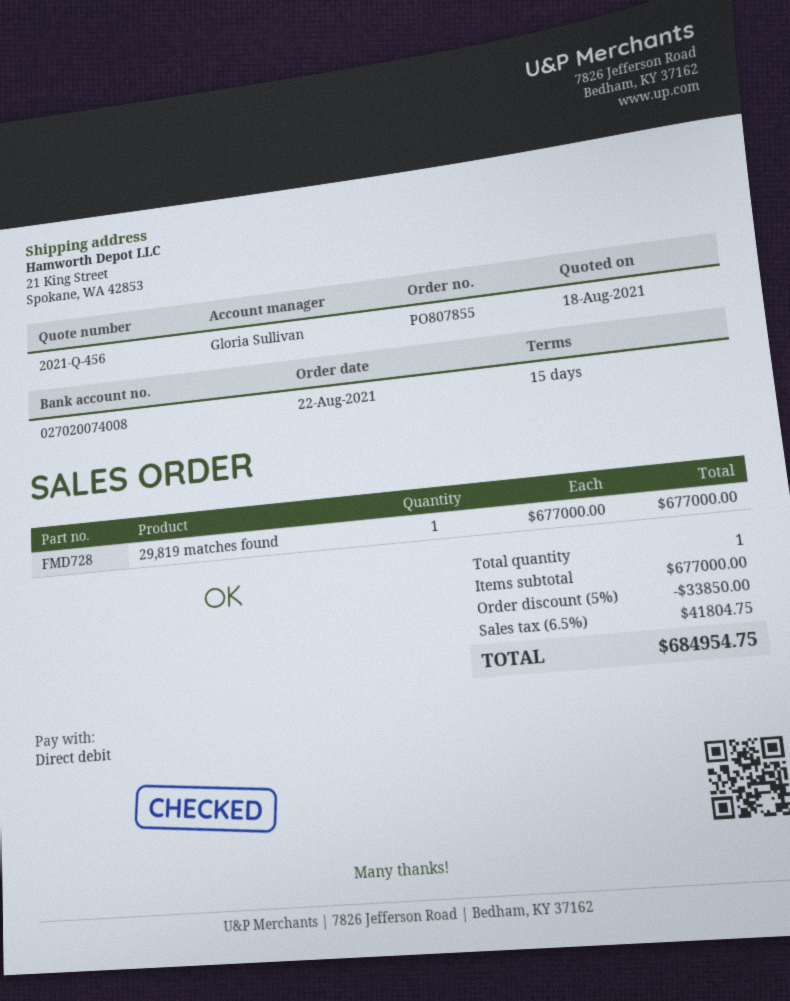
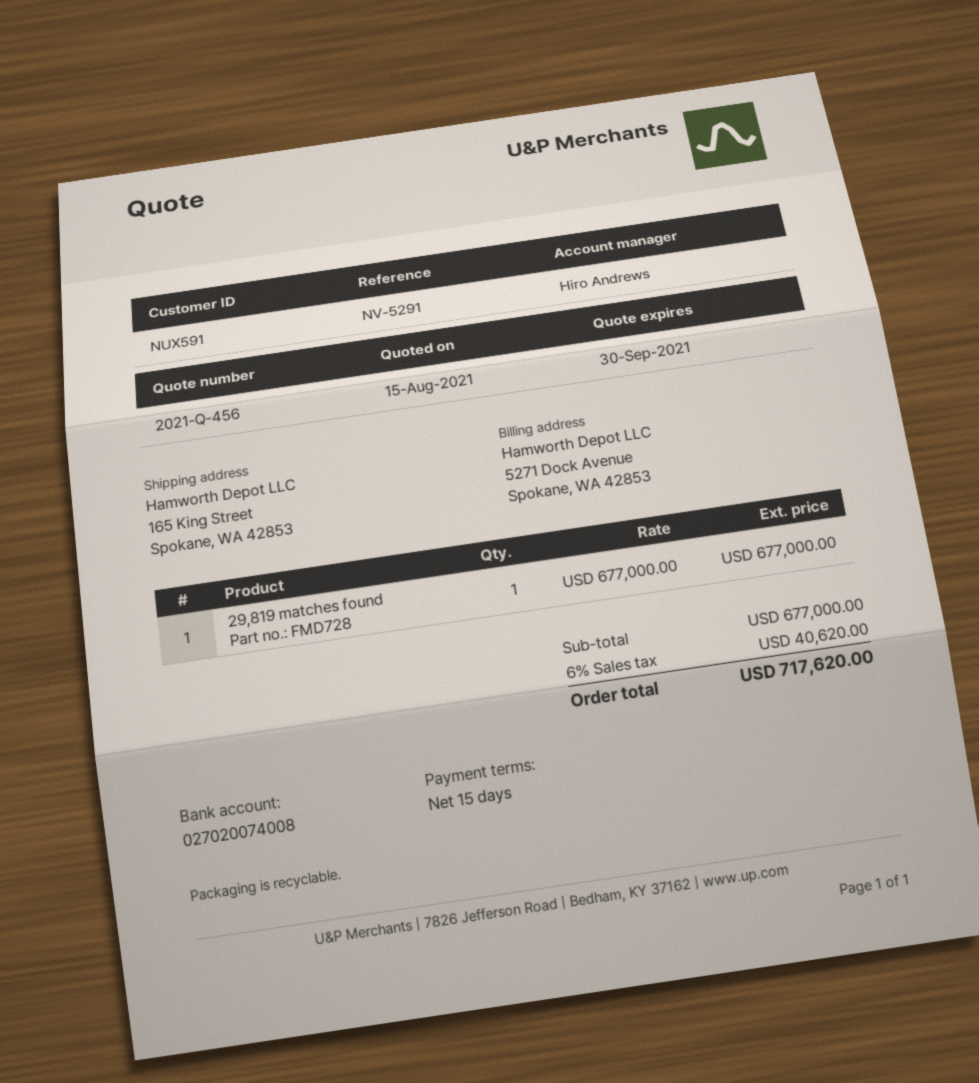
quote date: 2021-08-18 -> 2021-08-15
sales rep: Gloria Sullivan -> Hiro Andrews
ship to: 21 King Street, Spokane, WA 42853 -> 165 King Street, Spokane, WA 42853
discount: 5% = 33850.00 -> none
tax: 6.5% = 41804.75 -> 6% = 40620.00
total: 684954.75 -> 717620.00

